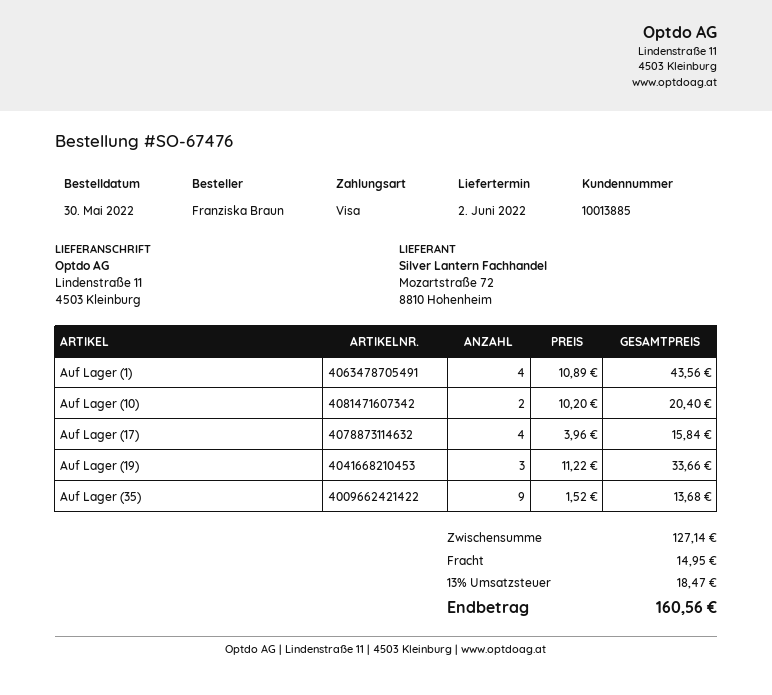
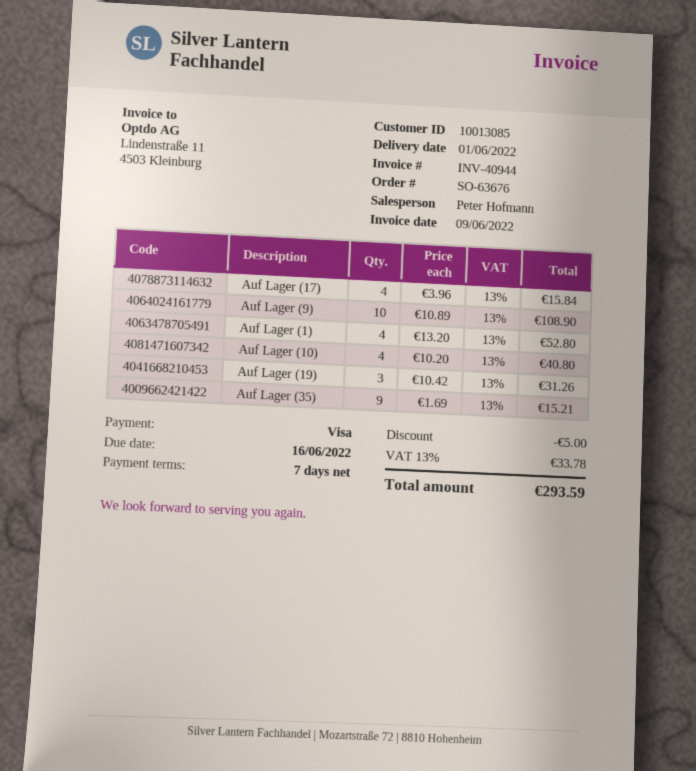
order number: SO-67476 -> SO-63676
delivery date: 2022-06-02 -> 2022-06-01
customer number: 10013885 -> 10013085
Auf Lager (1): 4 x 10.89 = 43.56 -> 4 x 13.20 = 52.80
Auf Lager (10): 2 x 10.20 = 20.40 -> 4 x 10.20 = 40.80
Auf Lager (19): 3 x 11.22 = 33.66 -> 3 x 10.42 = 31.26
Auf Lager (35): 9 x 1.52 = 13.68 -> 9 x 1.69 = 15.21
Auf Lager (9): none -> 10 x 10.89 = 108.90
discount: none -> 5.00
shipping: 14.95 -> none
tax: 13% = 18.47 -> 13% = 33.78
total: 160.56 -> 293.59

